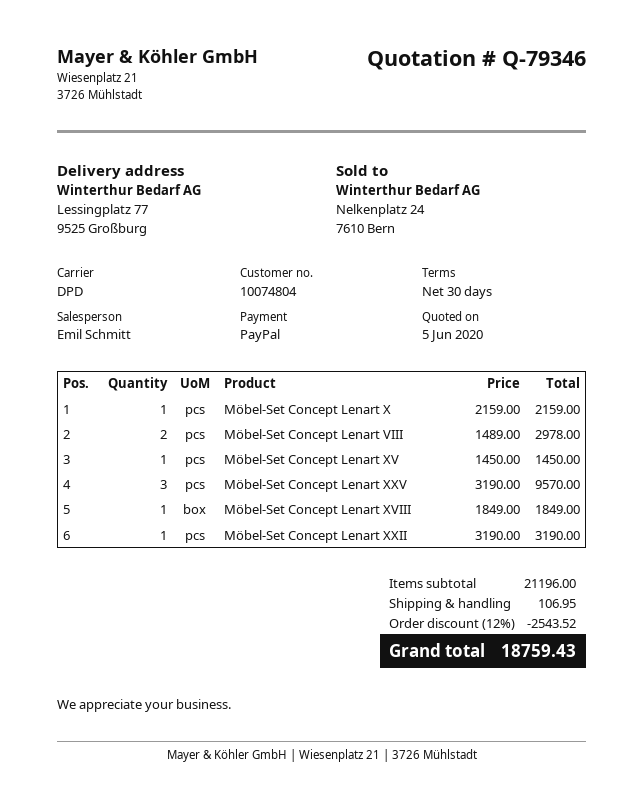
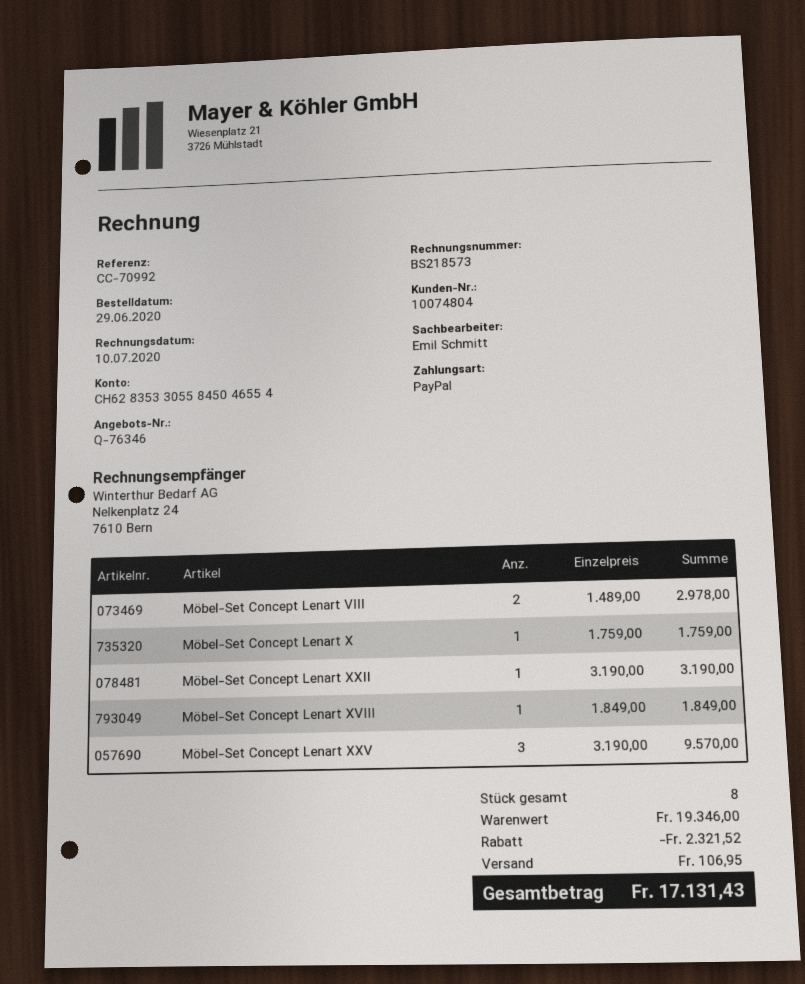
quote number: Q-79346 -> Q-76346
Möbel-Set Concept Lenart X: 1 x 2159.00 = 2159.00 -> 1 x 1759.00 = 1759.00
Möbel-Set Concept Lenart XV: 1 x 1450.00 = 1450.00 -> none
subtotal: 21196.00 -> 19346.00
discount: 2543.52 -> 2321.52
total: 18759.43 -> 17131.43

